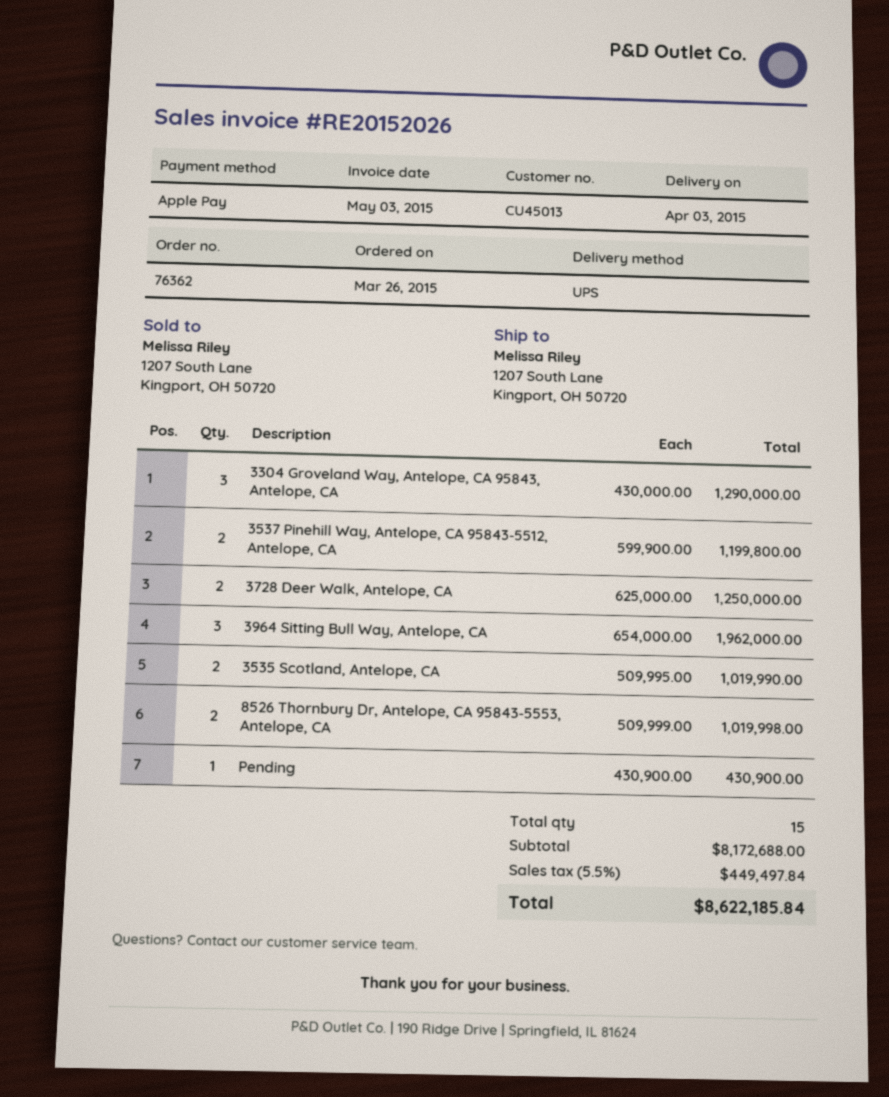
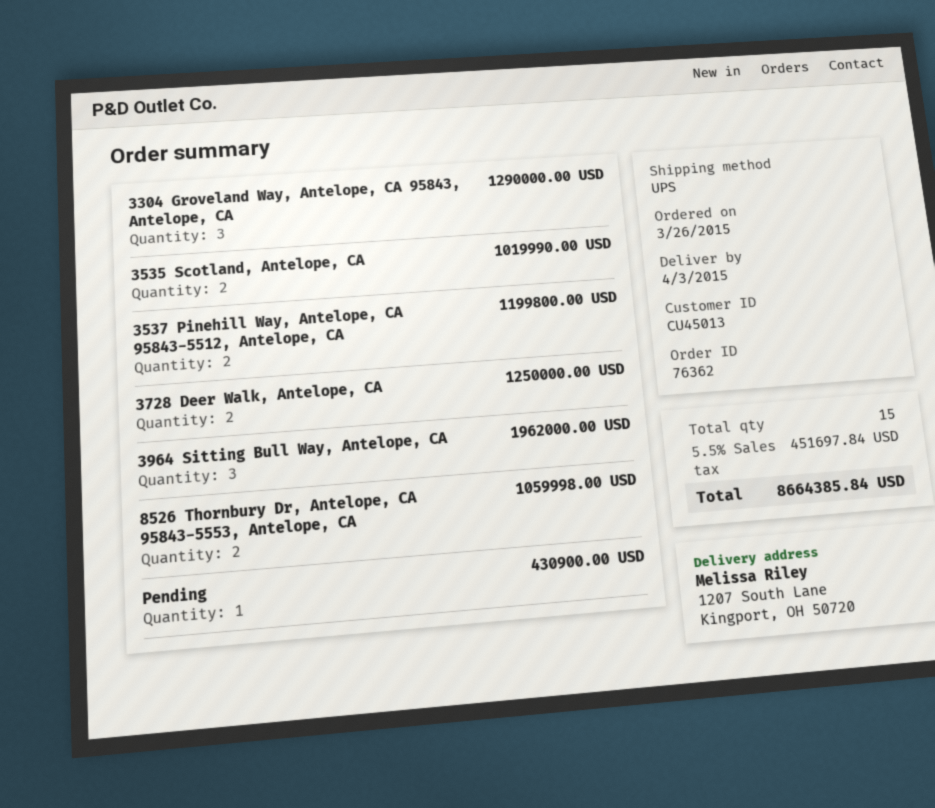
8526 Thornbury Dr, Antelope, CA 95843-5553, Antelope, CA: 2 for 1019998.00 -> 2 for 1059998.00
tax: 5.5% = 449497.84 -> 5.5% = 451697.84
total: 8622185.84 -> 8664385.84

